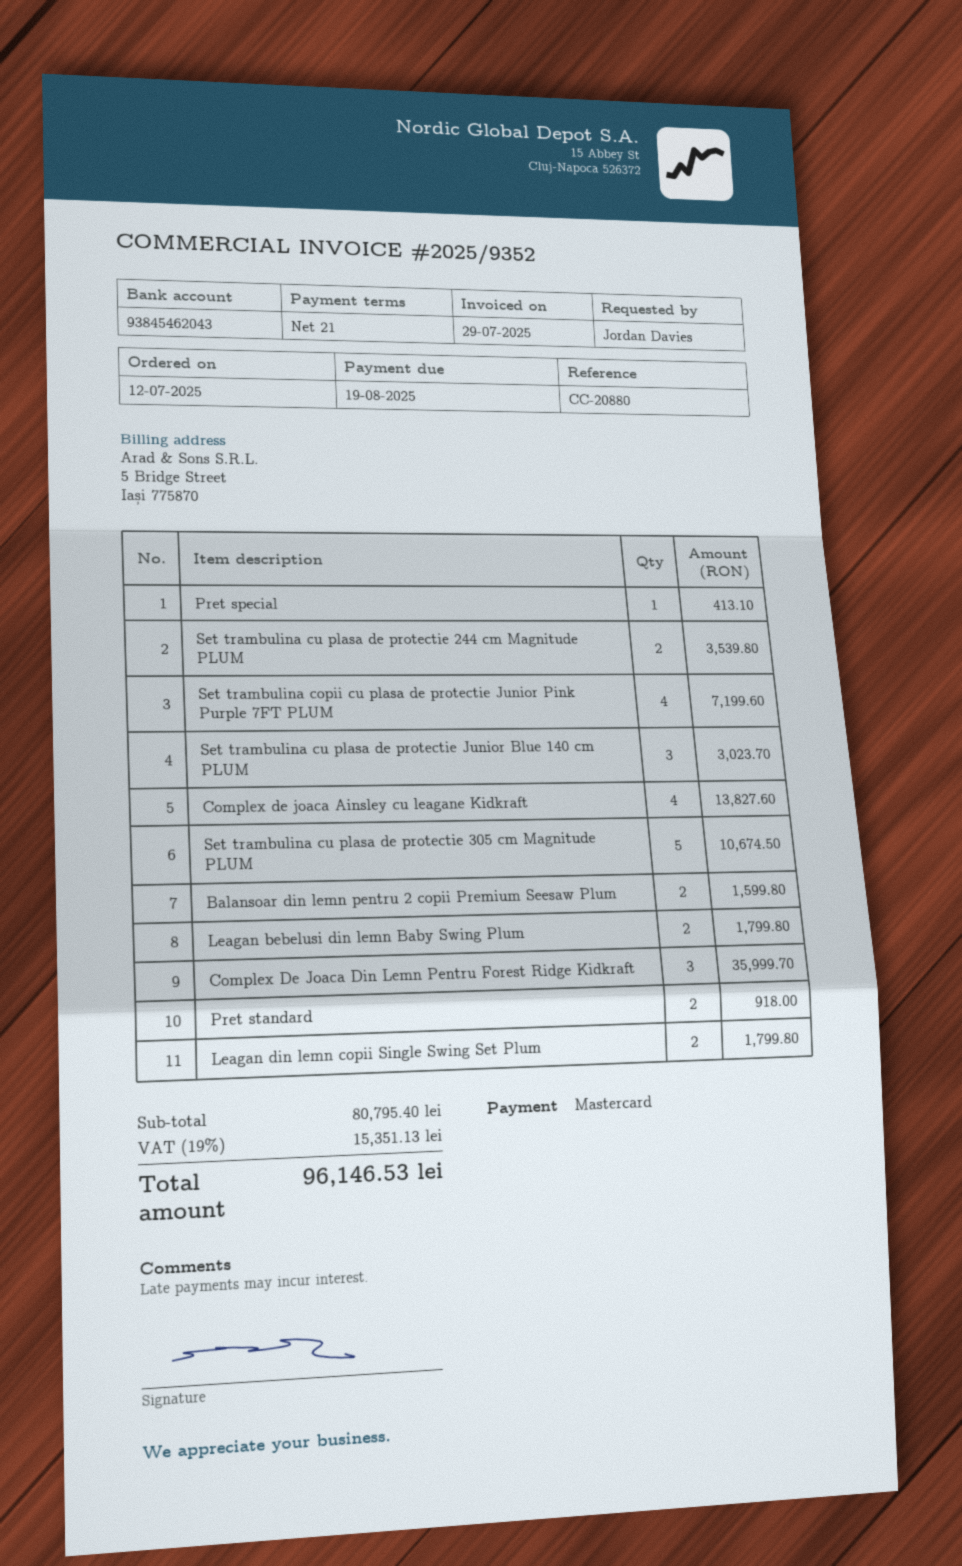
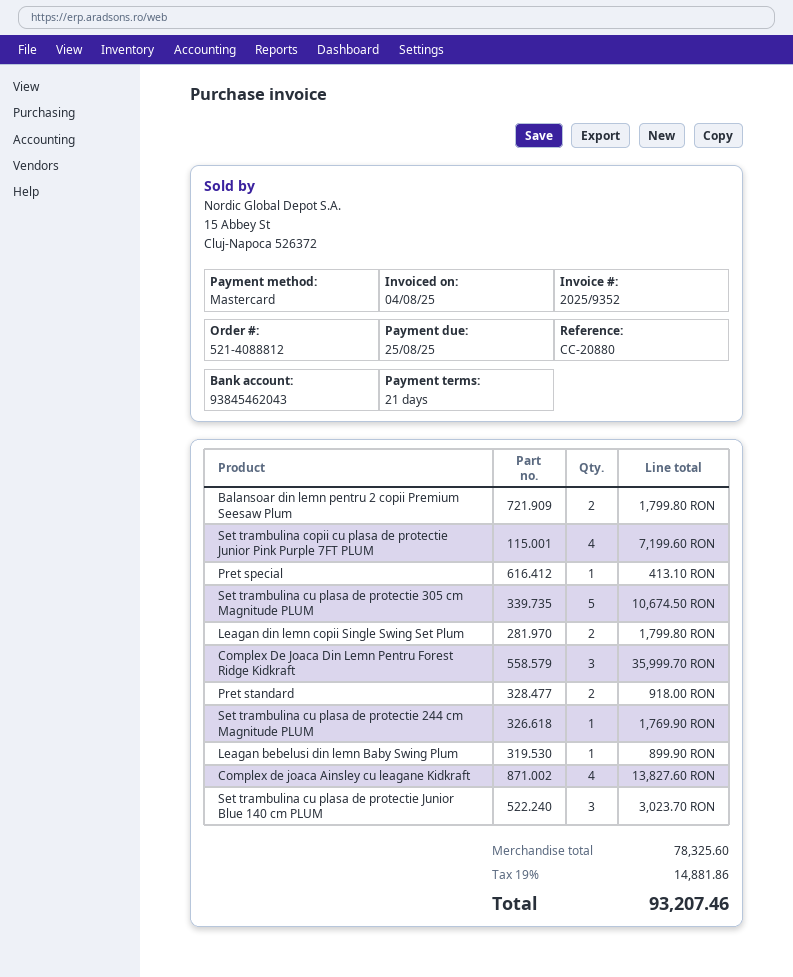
invoice date: 2025-07-29 -> 2025-08-04
due date: 2025-08-19 -> 2025-08-25
Set trambulina cu plasa de protectie 244 cm Magnitude PLUM: 2 for 3539.80 -> 1 for 1769.90
Balansoar din lemn pentru 2 copii Premium Seesaw Plum: 2 for 1599.80 -> 2 for 1799.80
Leagan bebelusi din lemn Baby Swing Plum: 2 for 1799.80 -> 1 for 899.90
subtotal: 80795.40 -> 78325.60
tax: 19% = 15351.13 -> 19% = 14881.86
total: 96146.53 -> 93207.46

